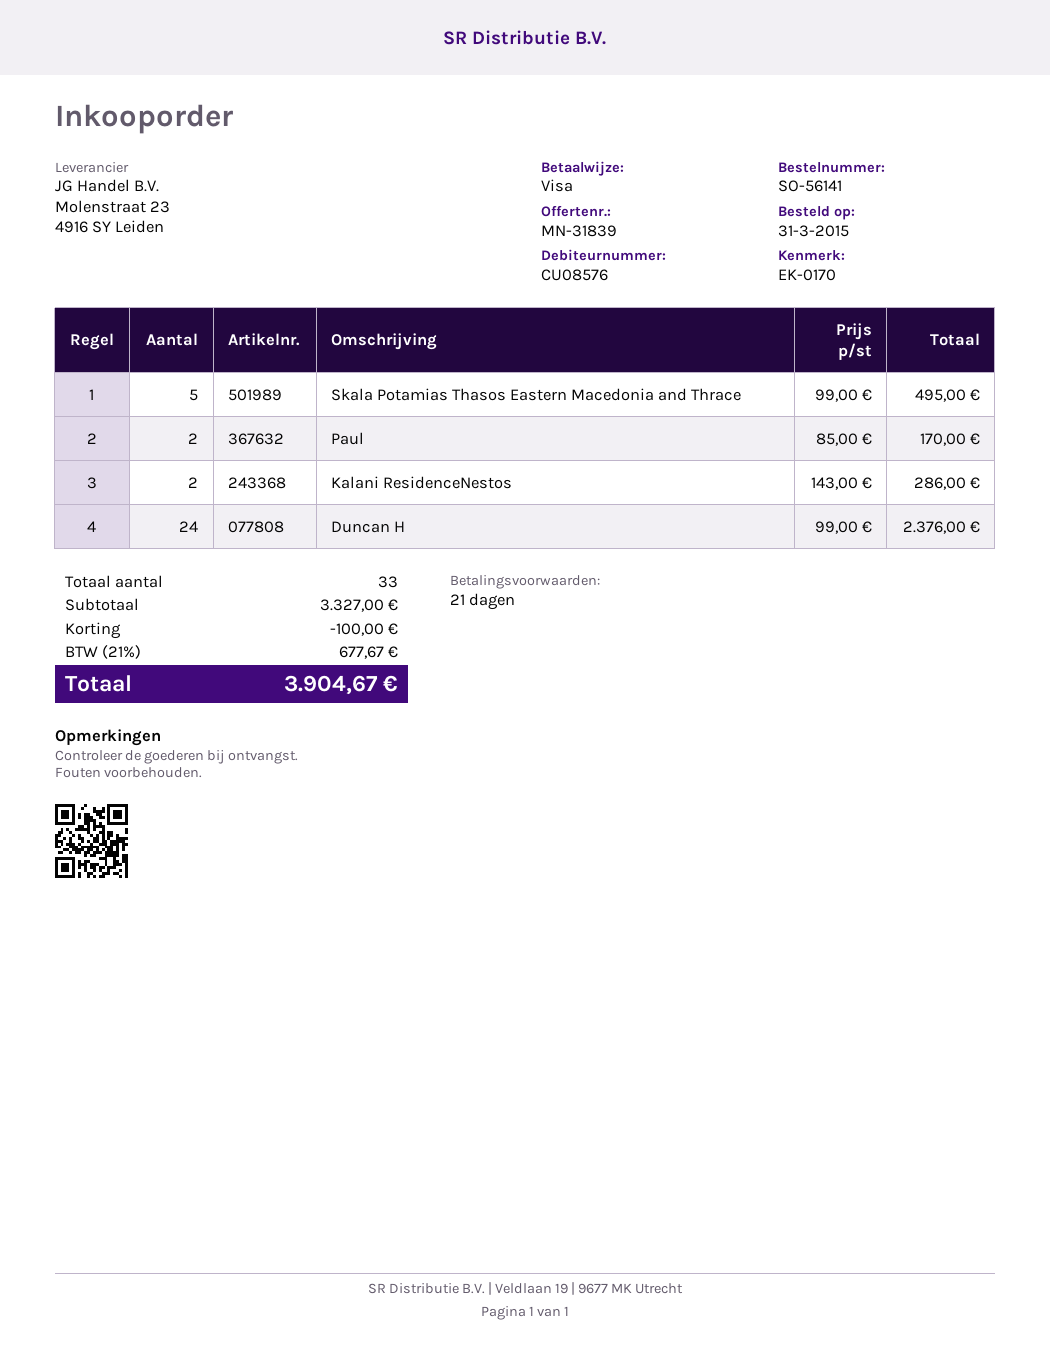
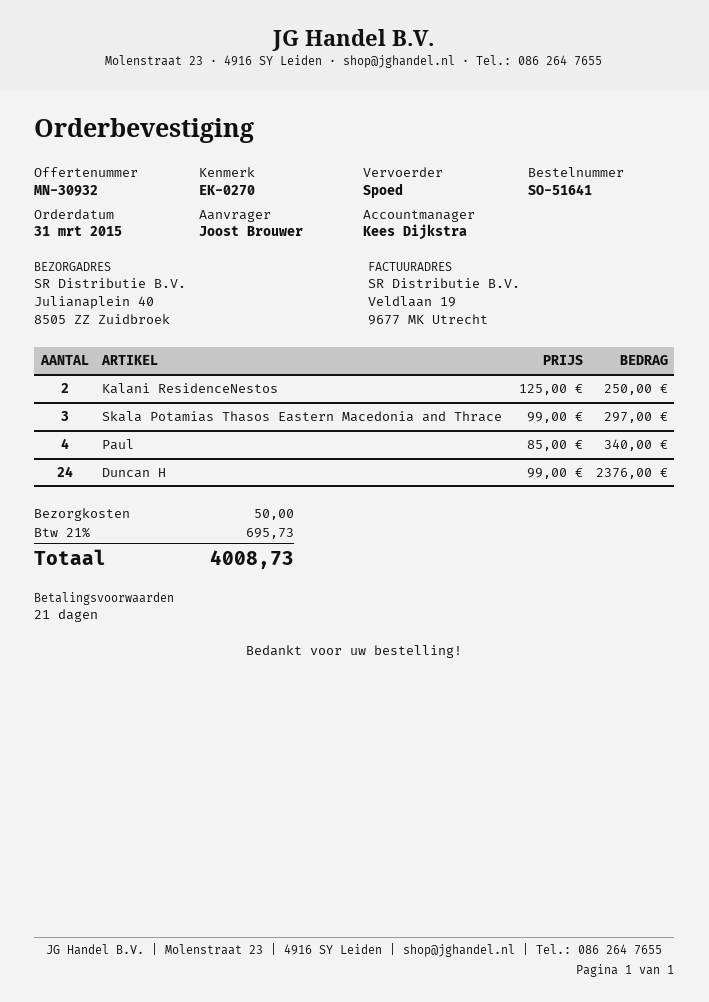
quote number: MN-31839 -> MN-30932
order number: SO-56141 -> SO-51641
reference: EK-0170 -> EK-0270
Skala Potamias Thasos Eastern Macedonia and Thrace: 5 x 99.00 = 495.00 -> 3 x 99.00 = 297.00
Paul: 2 x 85.00 = 170.00 -> 4 x 85.00 = 340.00
Kalani ResidenceNestos: 2 x 143.00 = 286.00 -> 2 x 125.00 = 250.00
discount: 100.00 -> none
shipping: none -> 50.00
tax: 21% = 677.67 -> 21% = 695.73
total: 3904.67 -> 4008.73

